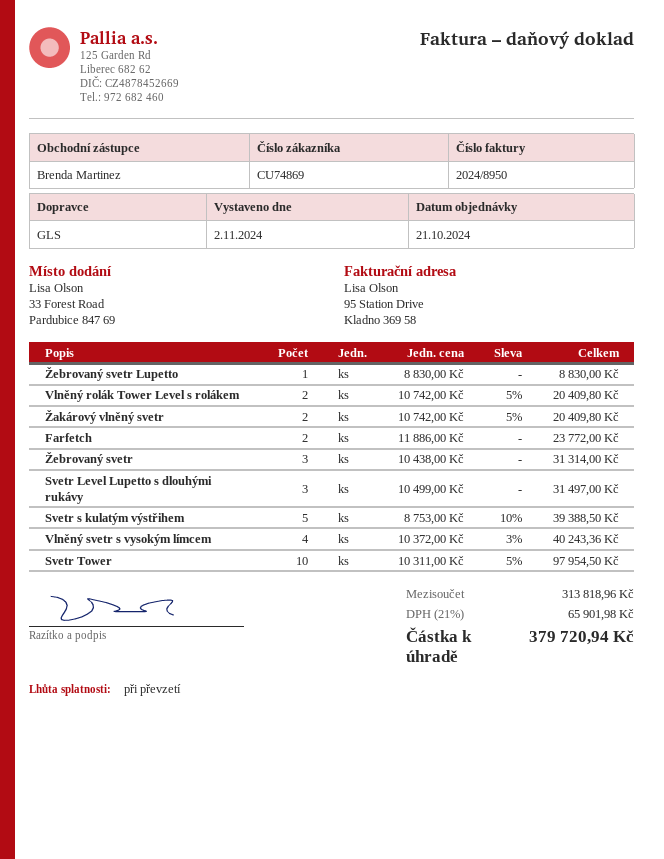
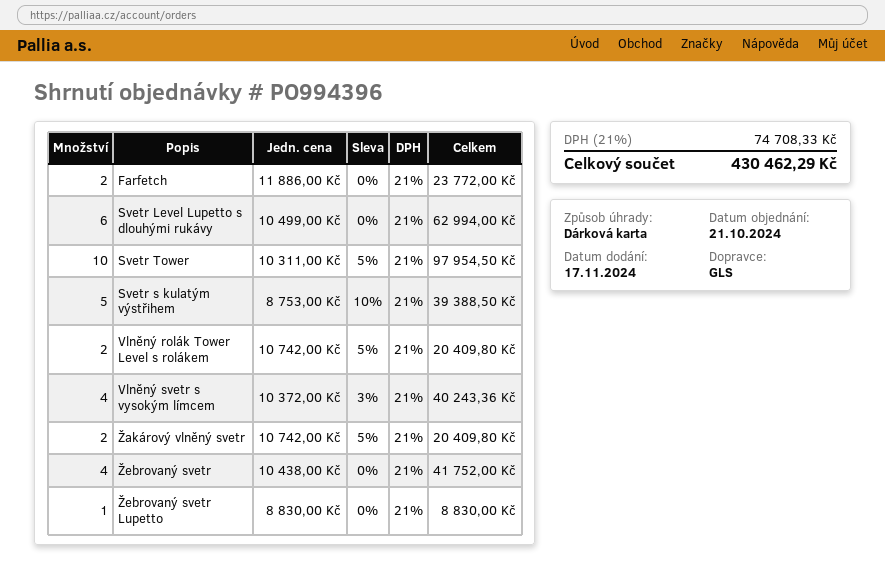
Žebrovaný svetr: 3 x 10438.00 = 31314.00 -> 4 x 10438.00 = 41752.00
Svetr Level Lupetto s dlouhými rukávy: 3 x 10499.00 = 31497.00 -> 6 x 10499.00 = 62994.00
tax: 21% = 65901.98 -> 21% = 74708.33
total: 379720.94 -> 430462.29

